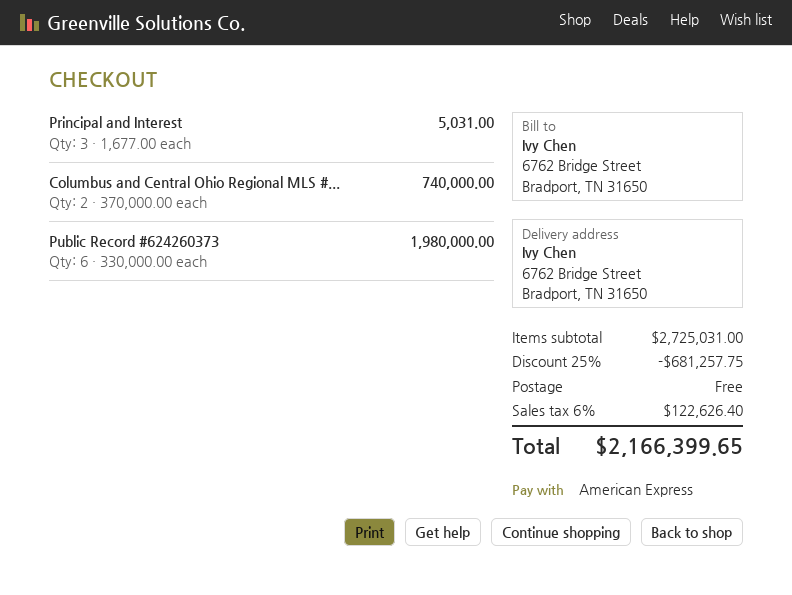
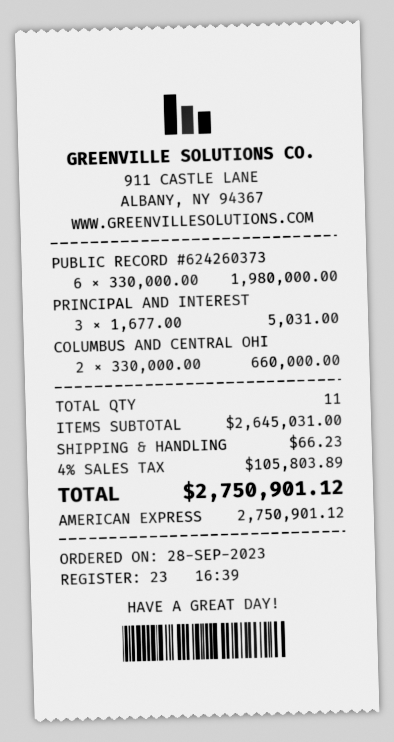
Columbus and Central Ohio Regional MLS #...: 2 x 370000.00 = 740000.00 -> 2 x 330000.00 = 660000.00
subtotal: 2725031.00 -> 2645031.00
discount: 25% = 681257.75 -> none
shipping: 0.00 -> 66.23
tax: 6% = 122626.40 -> 4% = 105803.89
total: 2166399.65 -> 2750901.12

